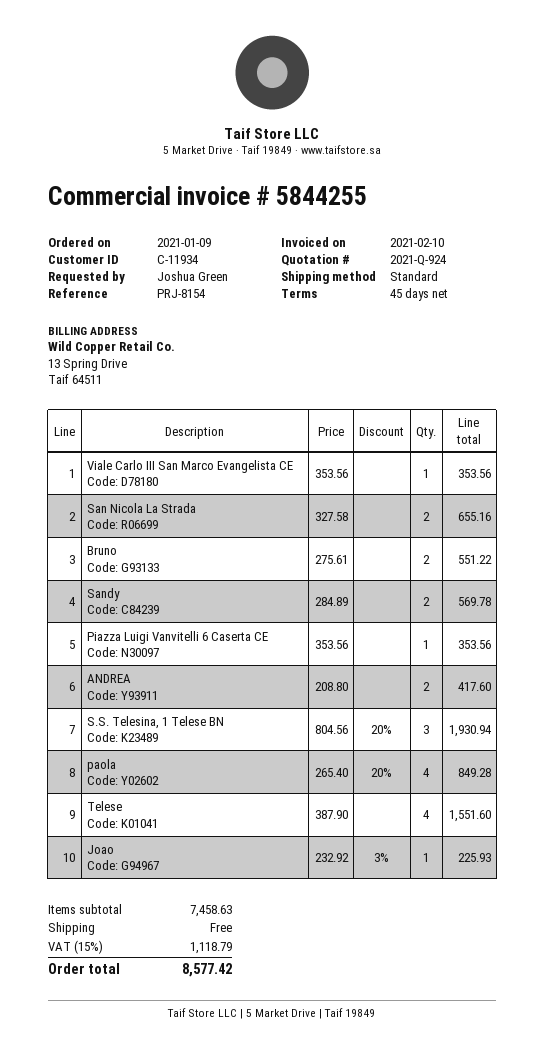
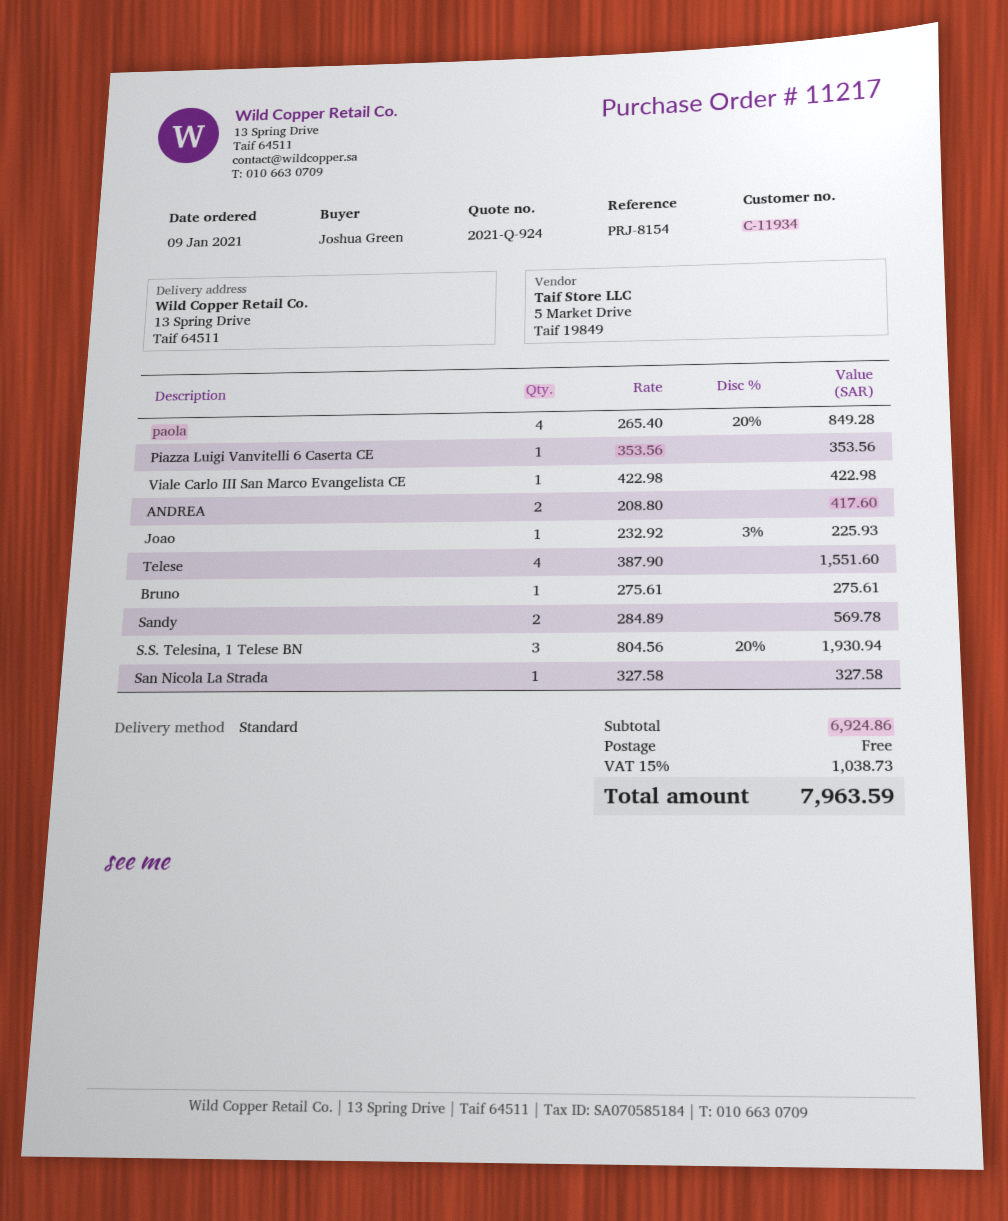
Viale Carlo III San Marco Evangelista CE: 1 x 353.56 = 353.56 -> 1 x 422.98 = 422.98
San Nicola La Strada: 2 x 327.58 = 655.16 -> 1 x 327.58 = 327.58
Bruno: 2 x 275.61 = 551.22 -> 1 x 275.61 = 275.61
subtotal: 7458.63 -> 6924.86
tax: 15% = 1118.79 -> 15% = 1038.73
total: 8577.42 -> 7963.59

